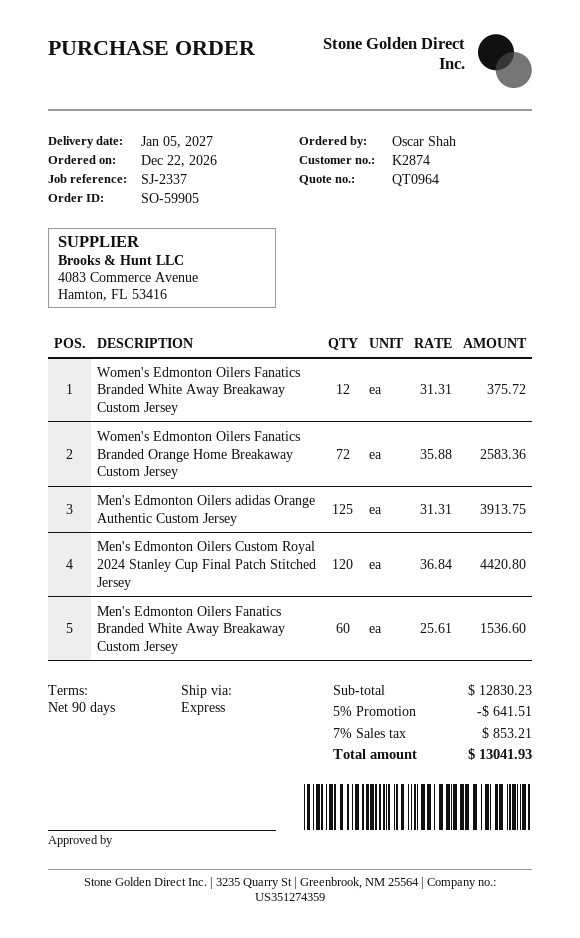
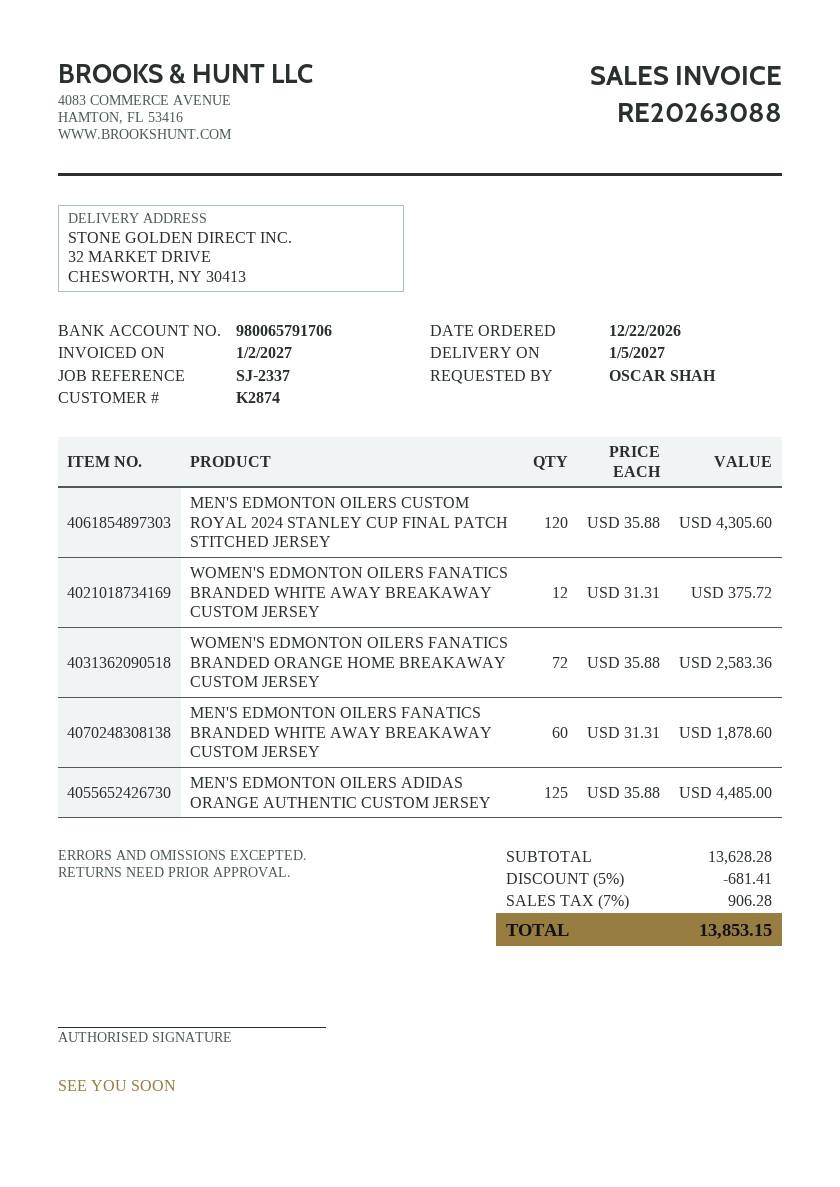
Men's Edmonton Oilers adidas Orange Authentic Custom Jersey: 125 x 31.31 = 3913.75 -> 125 x 35.88 = 4485.00
Men's Edmonton Oilers Custom Royal 2024 Stanley Cup Final Patch Stitched Jersey: 120 x 36.84 = 4420.80 -> 120 x 35.88 = 4305.60
Men's Edmonton Oilers Fanatics Branded White Away Breakaway Custom Jersey: 60 x 25.61 = 1536.60 -> 60 x 31.31 = 1878.60
subtotal: 12830.23 -> 13628.28
discount: 5% = 641.51 -> 5% = 681.41
tax: 7% = 853.21 -> 7% = 906.28
total: 13041.93 -> 13853.15

